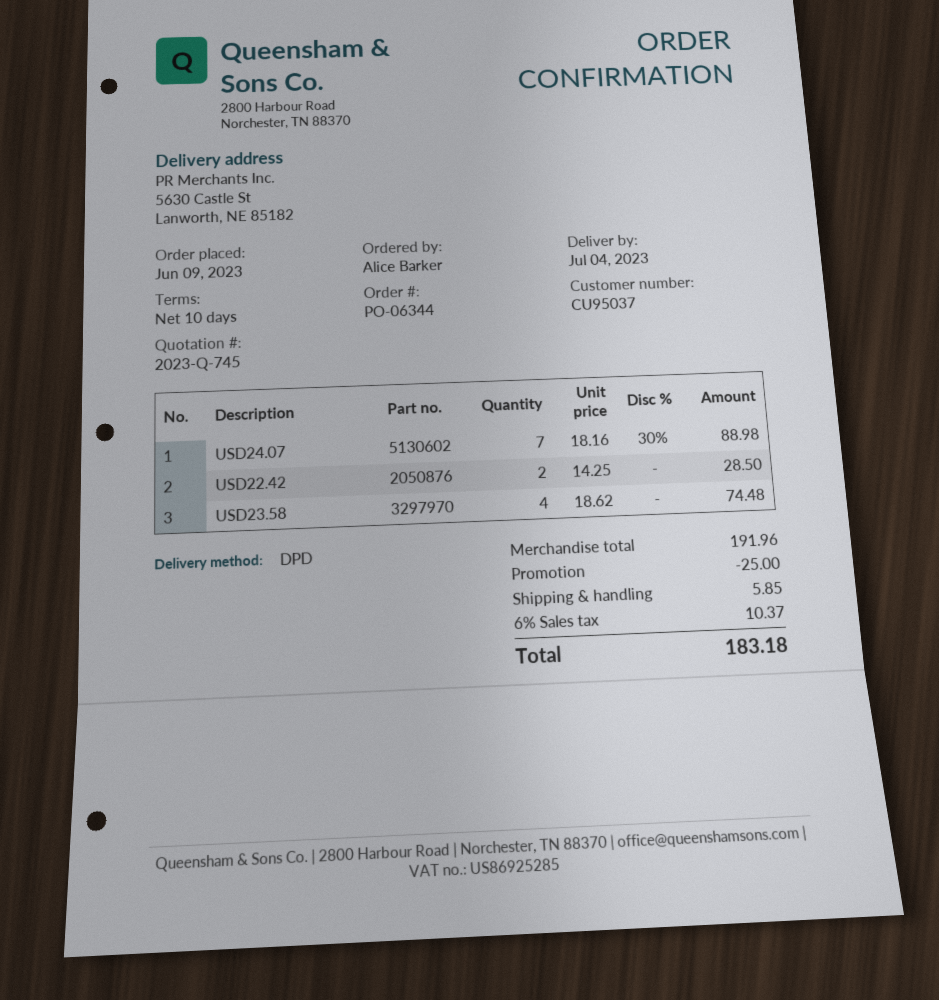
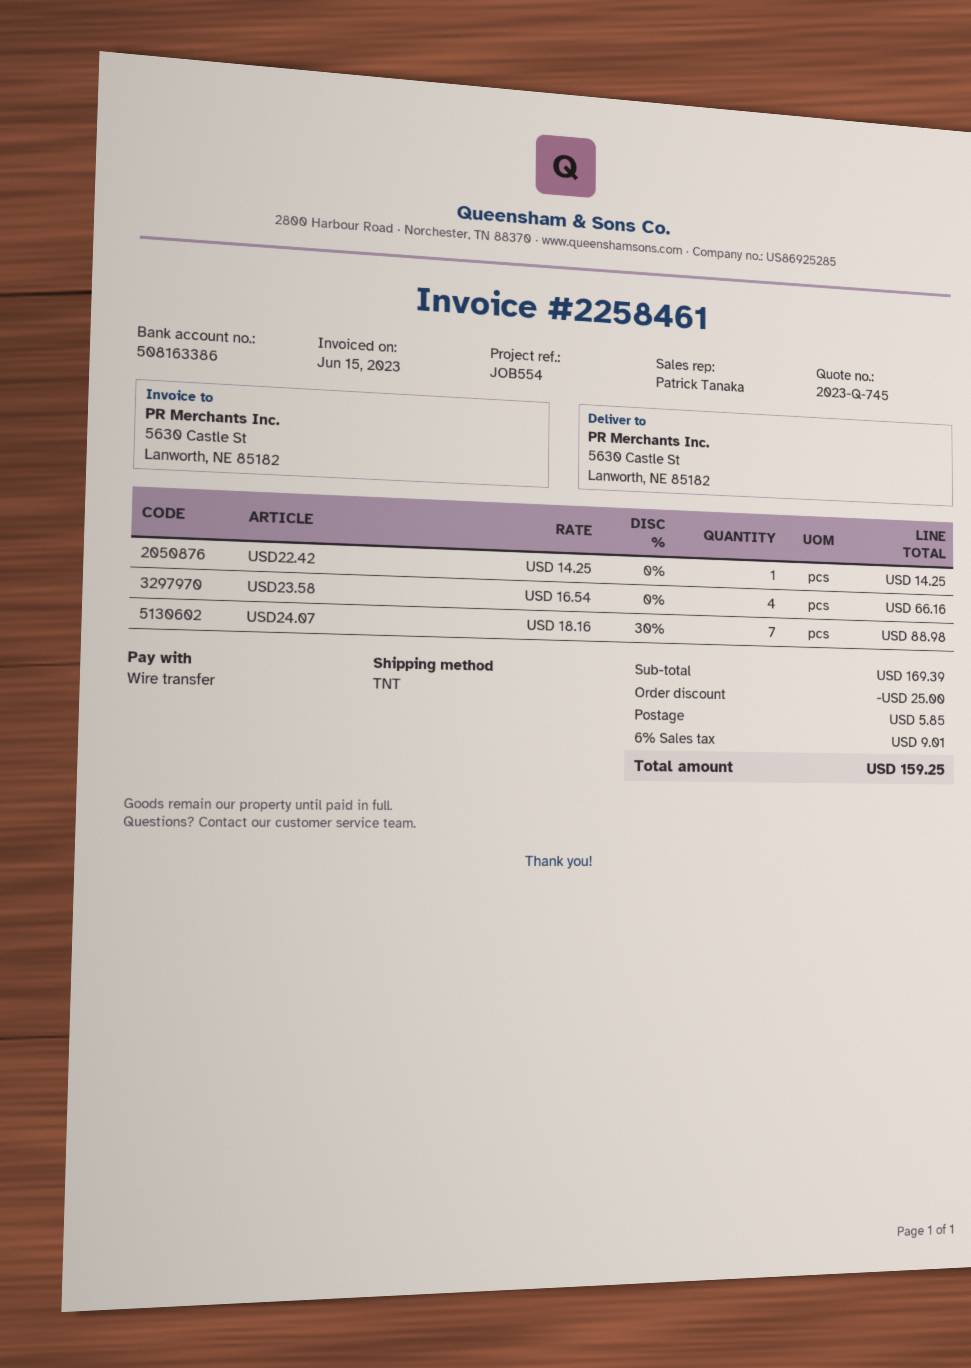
shipping method: DPD -> TNT
USD22.42: 2 x 14.25 = 28.50 -> 1 x 14.25 = 14.25
USD23.58: 4 x 18.62 = 74.48 -> 4 x 16.54 = 66.16
subtotal: 191.96 -> 169.39
tax: 6% = 10.37 -> 6% = 9.01
total: 183.18 -> 159.25

